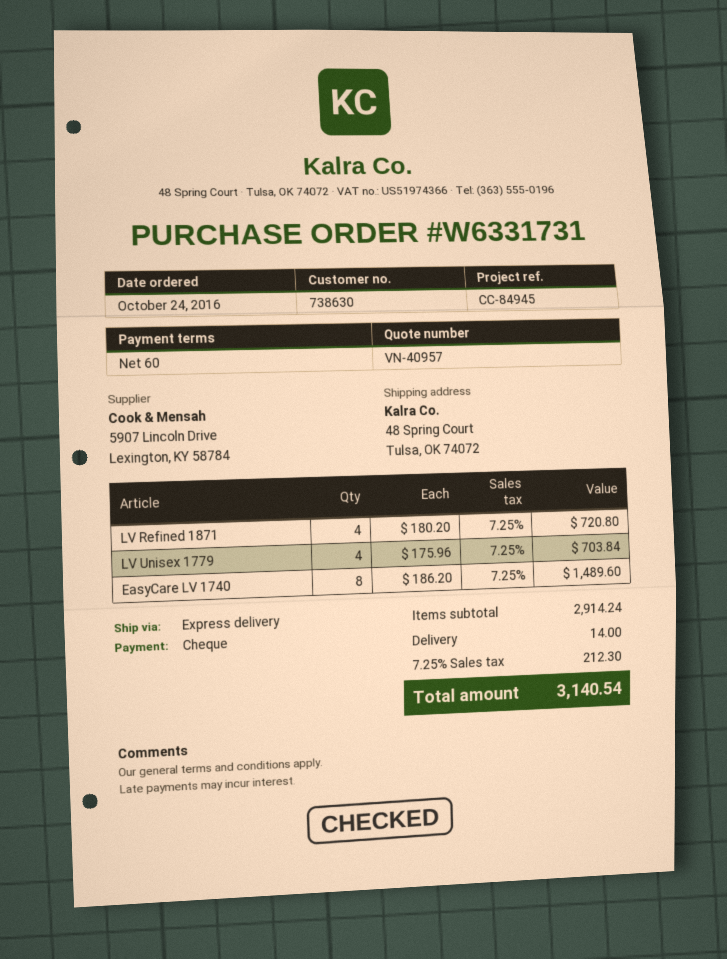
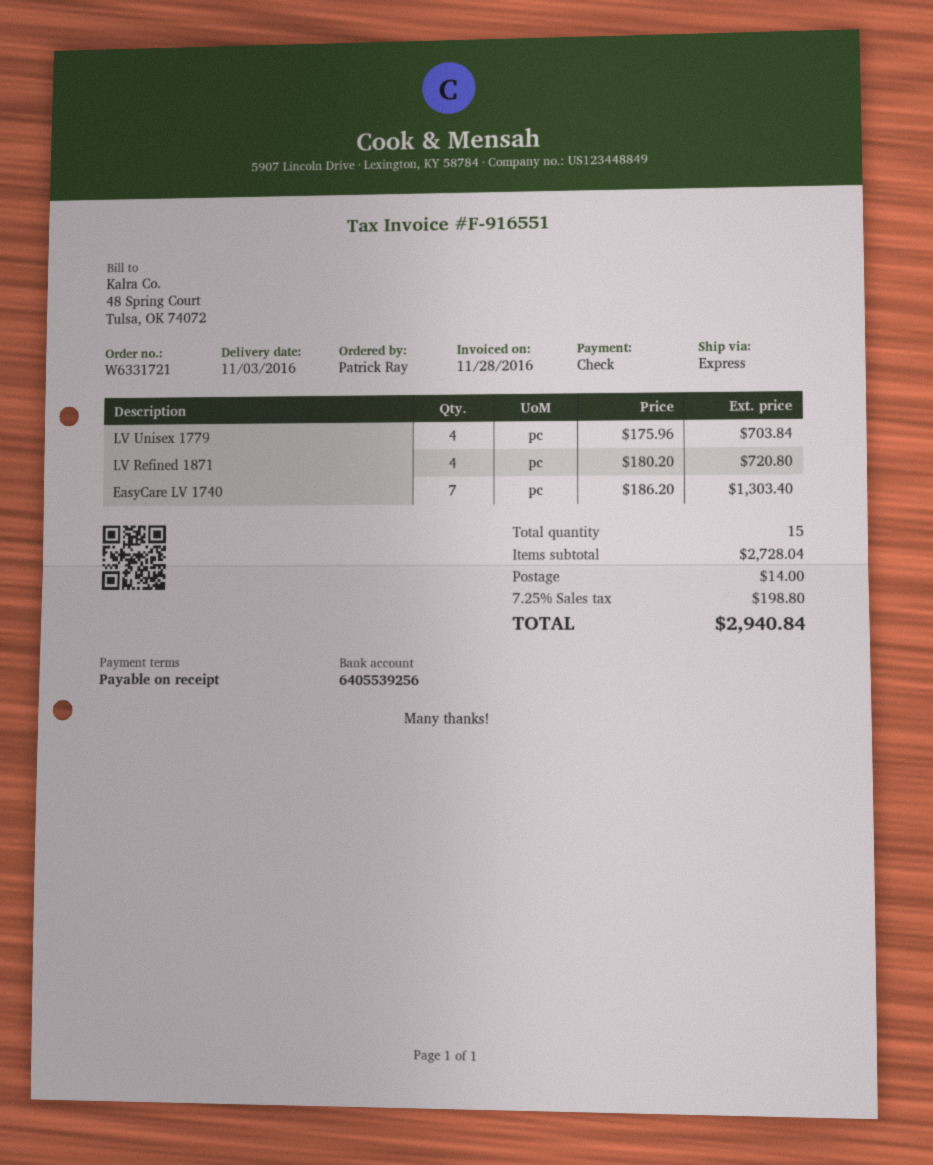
order number: W6331731 -> W6331721
payment terms: 60 days -> on receipt
EasyCare LV 1740: 8 x 186.20 = 1489.60 -> 7 x 186.20 = 1303.40
subtotal: 2914.24 -> 2728.04
tax: 7.25% = 212.30 -> 7.25% = 198.80
total: 3140.54 -> 2940.84

